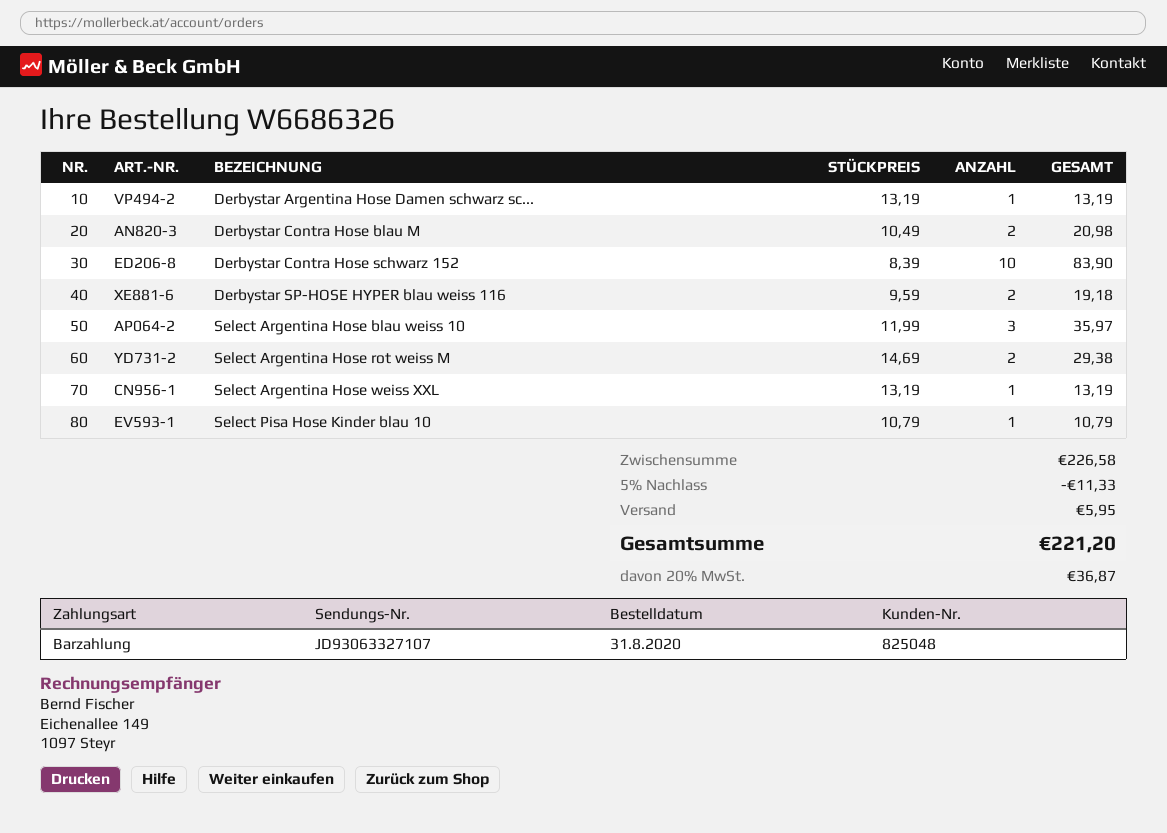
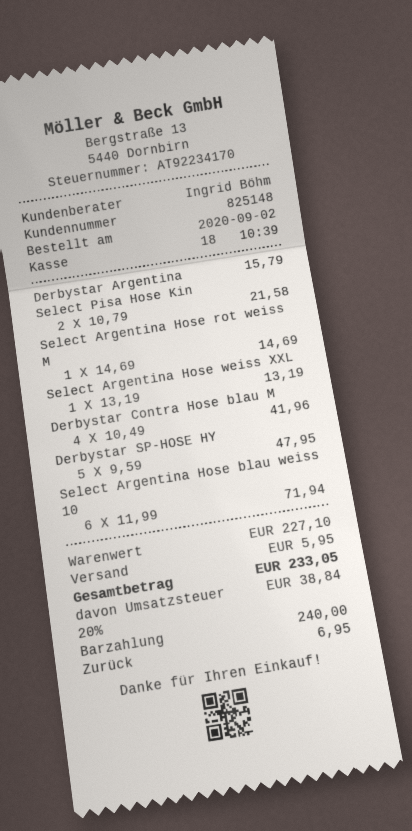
order date: 2020-08-31 -> 2020-09-02
customer number: 825048 -> 825148
Derbystar Argentina Hose Damen schwarz sc...: 1 x 13.19 = 13.19 -> 1 x 15.79 = 15.79
Derbystar Contra Hose blau M: 2 x 10.49 = 20.98 -> 4 x 10.49 = 41.96
Derbystar Contra Hose schwarz 152: 10 x 8.39 = 83.90 -> none
Derbystar SP-HOSE HYPER blau weiss 116: 2 x 9.59 = 19.18 -> 5 x 9.59 = 47.95
Select Argentina Hose blau weiss 10: 3 x 11.99 = 35.97 -> 6 x 11.99 = 71.94
Select Argentina Hose rot weiss M: 2 x 14.69 = 29.38 -> 1 x 14.69 = 14.69
Select Pisa Hose Kinder blau 10: 1 x 10.79 = 10.79 -> 2 x 10.79 = 21.58
subtotal: 226.58 -> 227.10
discount: 5% = 11.33 -> none
tax: 20% = 36.87 -> 20% = 38.84
total: 221.20 -> 233.05

